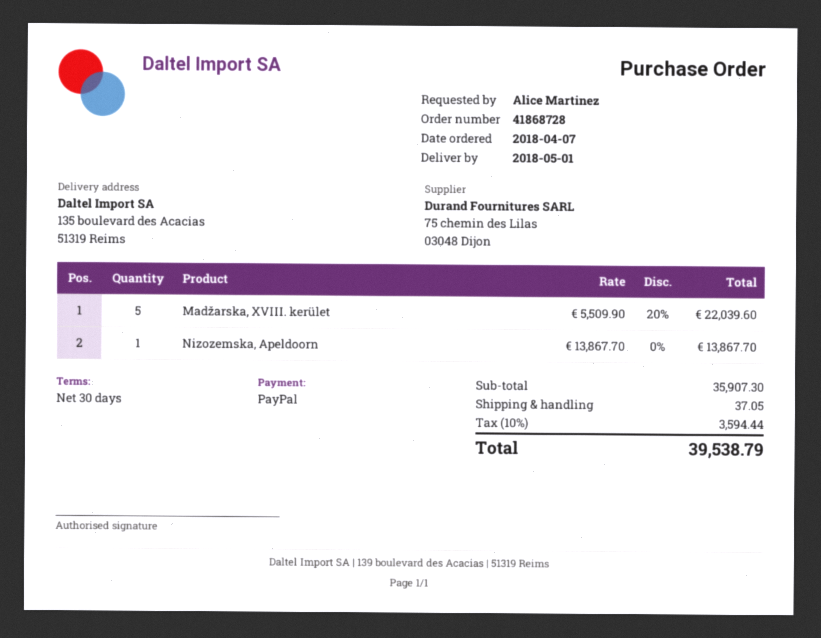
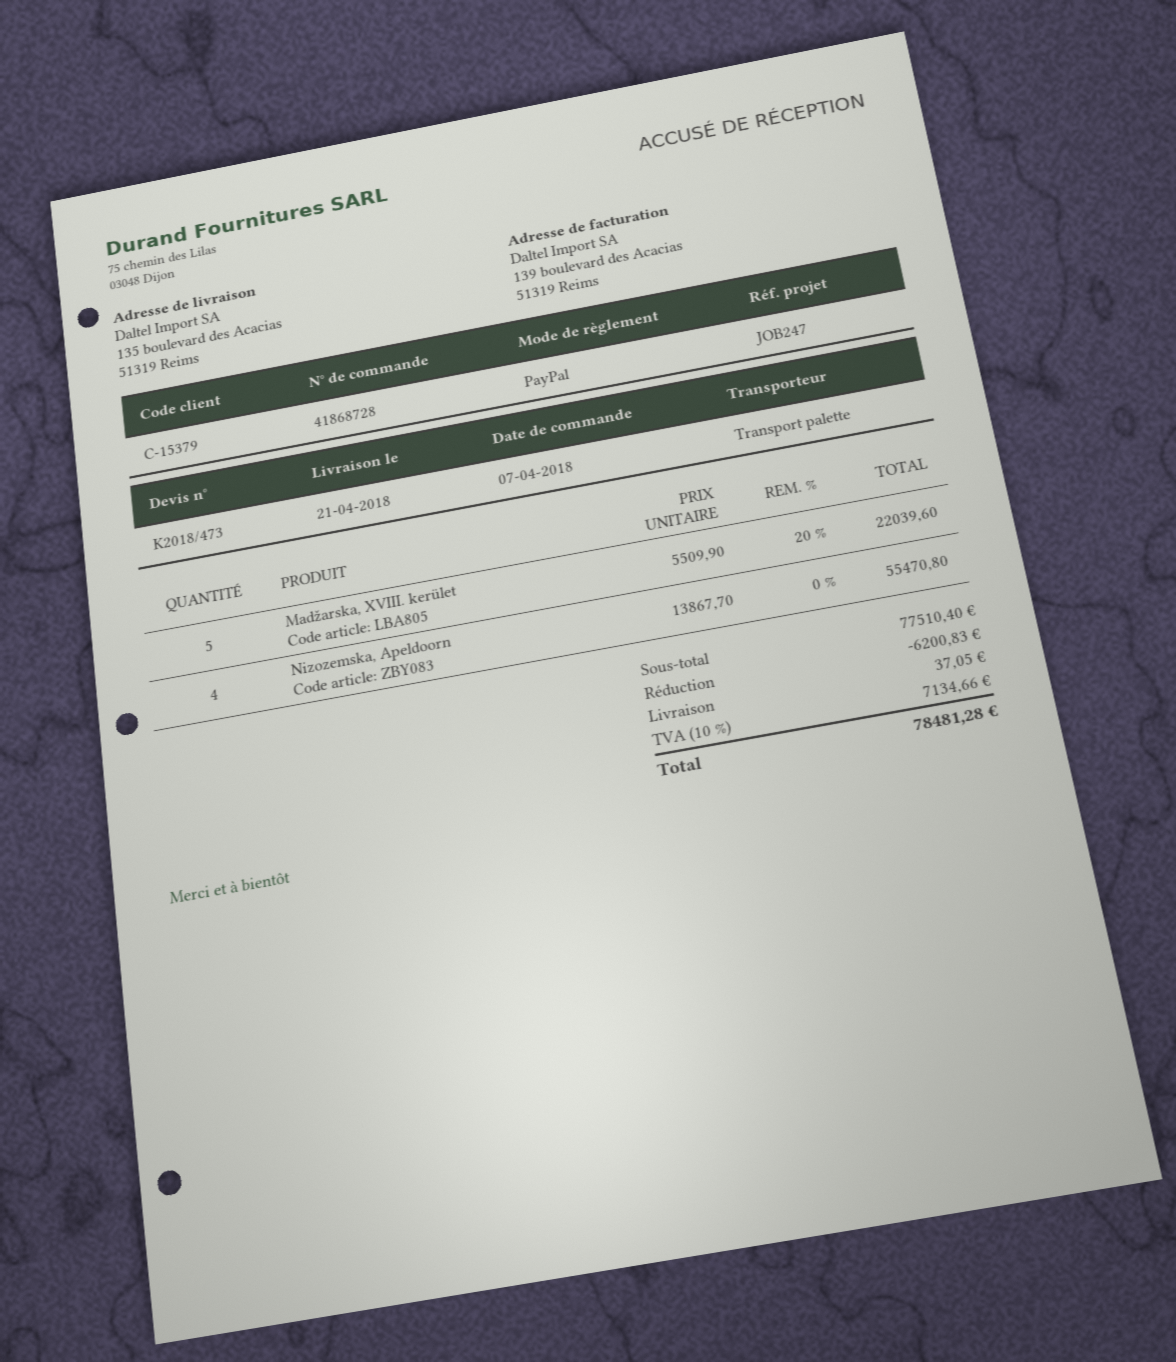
delivery date: 2018-05-01 -> 2018-04-21
Nizozemska, Apeldoorn: 1 x 13867.70 = 13867.70 -> 4 x 13867.70 = 55470.80
subtotal: 35907.30 -> 77510.40
discount: none -> 6200.83
tax: 10% = 3594.44 -> 10% = 7134.66
total: 39538.79 -> 78481.28

